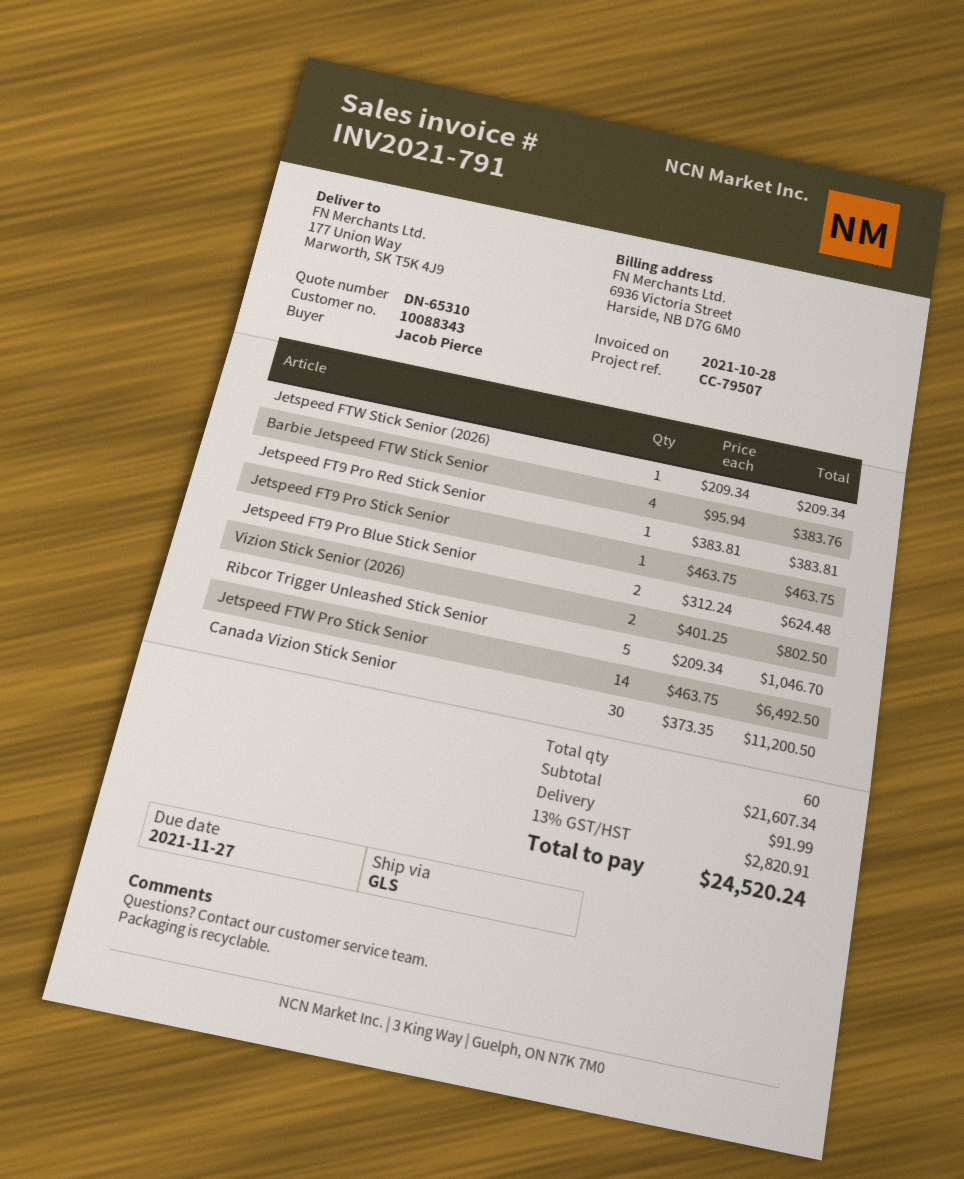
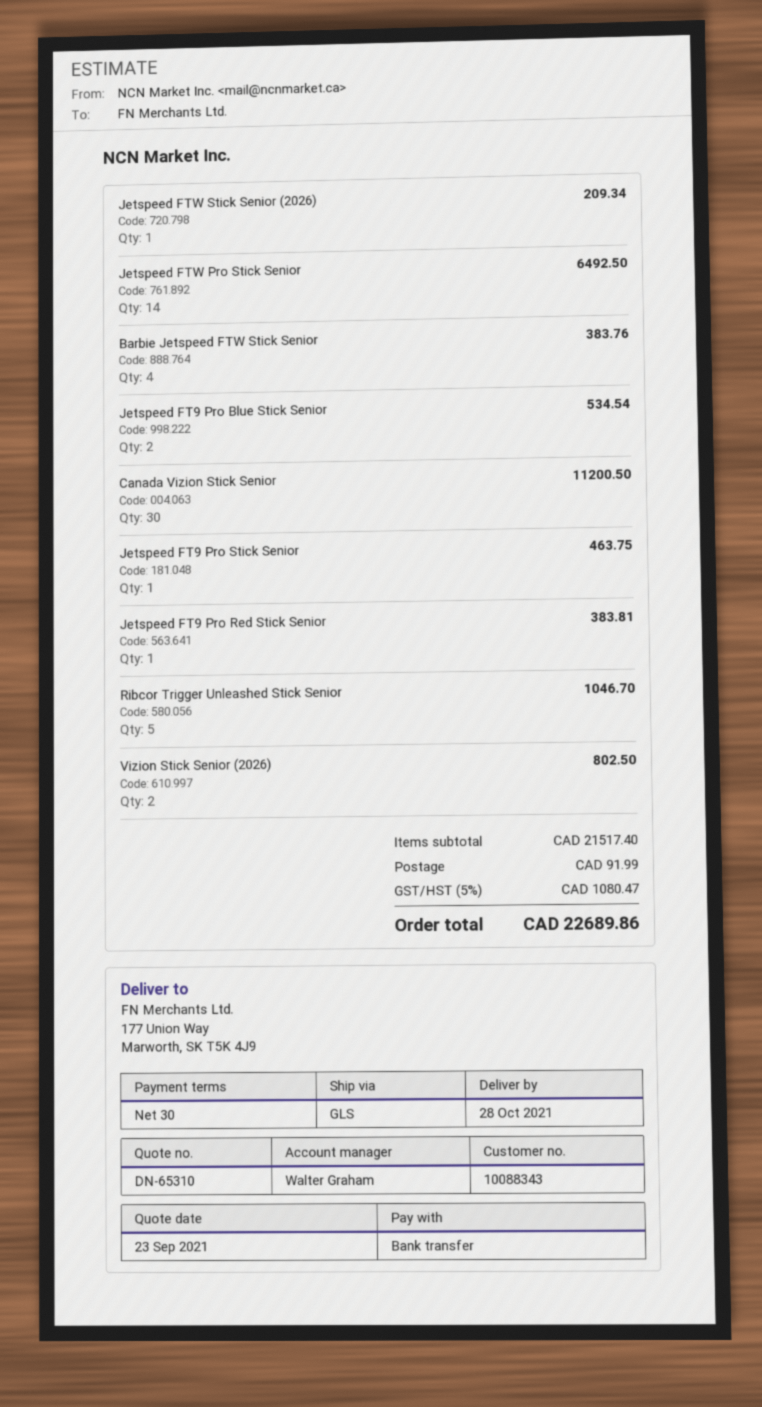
Jetspeed FT9 Pro Blue Stick Senior: 2 for 624.48 -> 2 for 534.54
subtotal: 21607.34 -> 21517.40
tax: 13% = 2820.91 -> 5% = 1080.47
total: 24520.24 -> 22689.86

